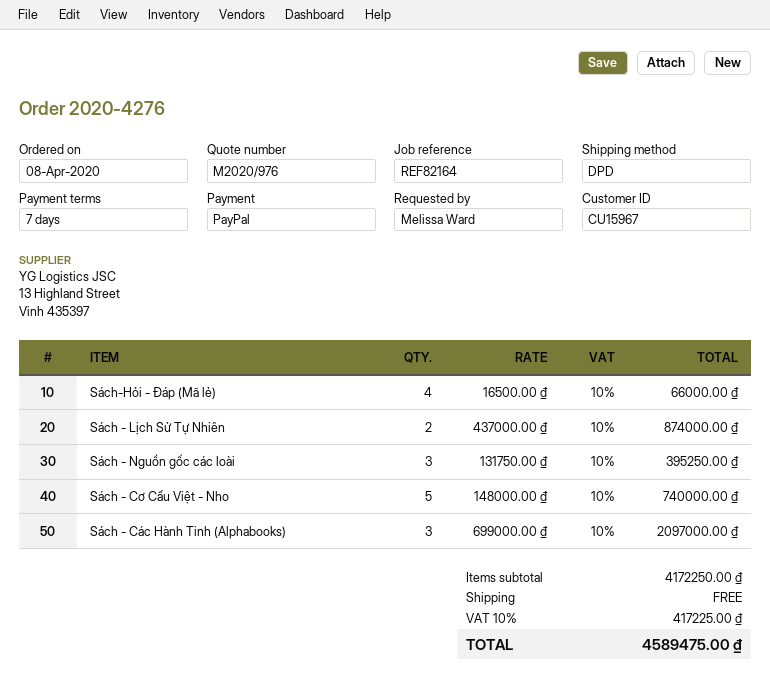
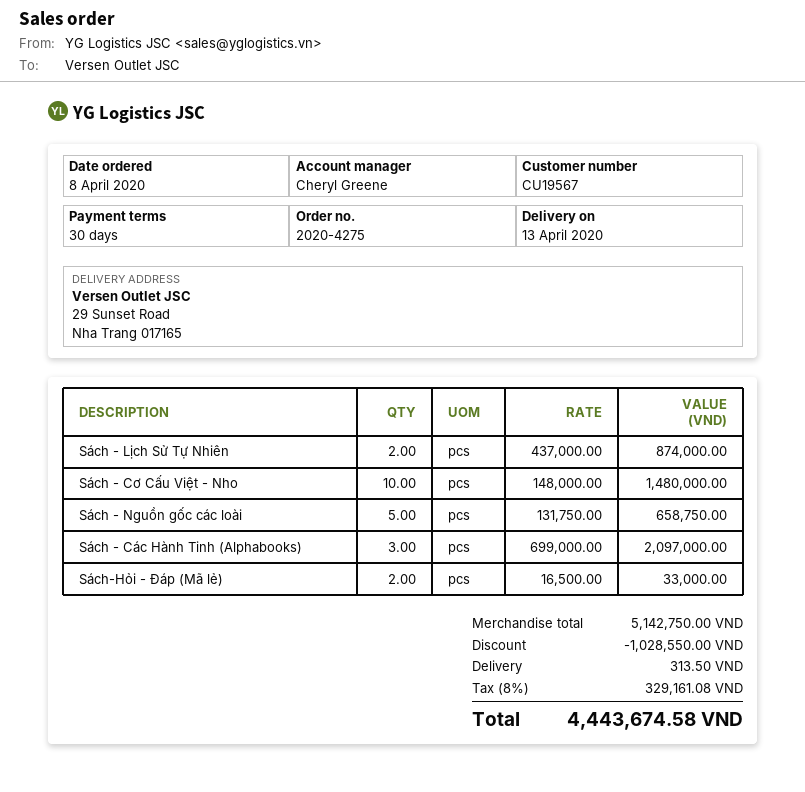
order number: 2020-4276 -> 2020-4275
payment terms: 7 days -> 30 days
customer number: CU15967 -> CU19567
Sách-Hỏi - Đáp (Mã lẻ): 4 x 16500.00 = 66000.00 -> 2 x 16500.00 = 33000.00
Sách - Nguồn gốc các loài: 3 x 131750.00 = 395250.00 -> 5 x 131750.00 = 658750.00
Sách - Cơ Cấu Việt - Nho: 5 x 148000.00 = 740000.00 -> 10 x 148000.00 = 1480000.00
subtotal: 4172250.00 -> 5142750.00
discount: none -> 1028550.00
shipping: 0.00 -> 313.50
tax: 10% = 417225.00 -> 8% = 329161.08
total: 4589475.00 -> 4443674.58

